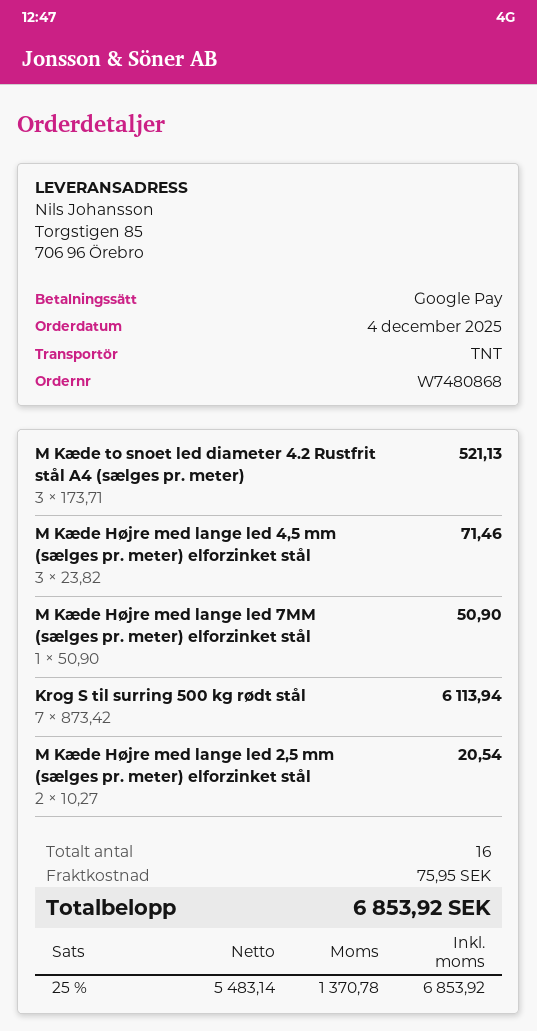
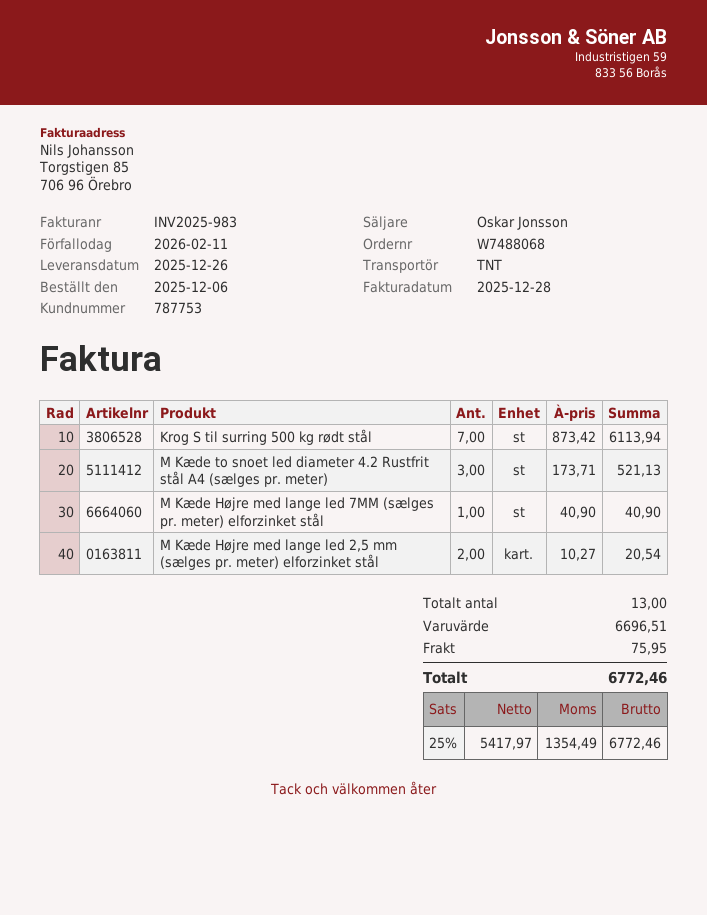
order number: W7480868 -> W7488068
order date: 2025-12-04 -> 2025-12-06
M Kæde Højre med lange led 4,5 mm (sælges pr. meter) elforzinket stål: 3 x 23.82 = 71.46 -> none
M Kæde Højre med lange led 7MM (sælges pr. meter) elforzinket stål: 1 x 50.90 = 50.90 -> 1 x 40.90 = 40.90
total quantity: 16 -> 13
net: 5483.14 -> 5417.97
tax: 25% = 1370.78 -> 25% = 1354.49
total: 6853.92 -> 6772.46

